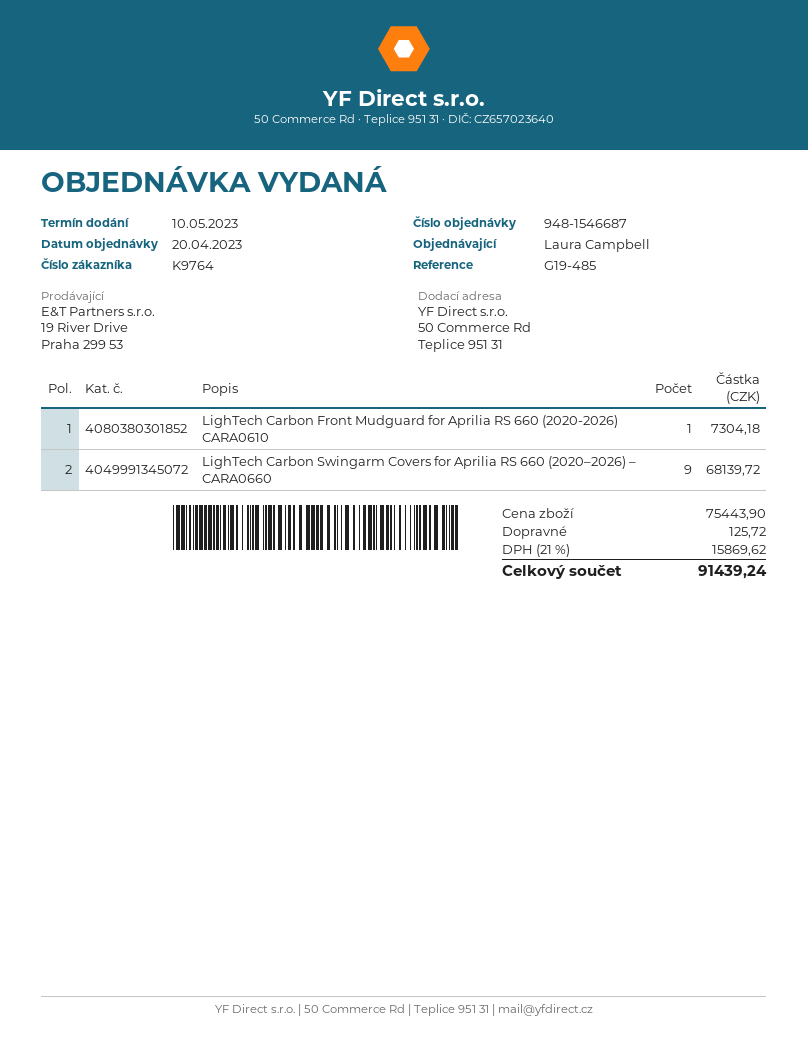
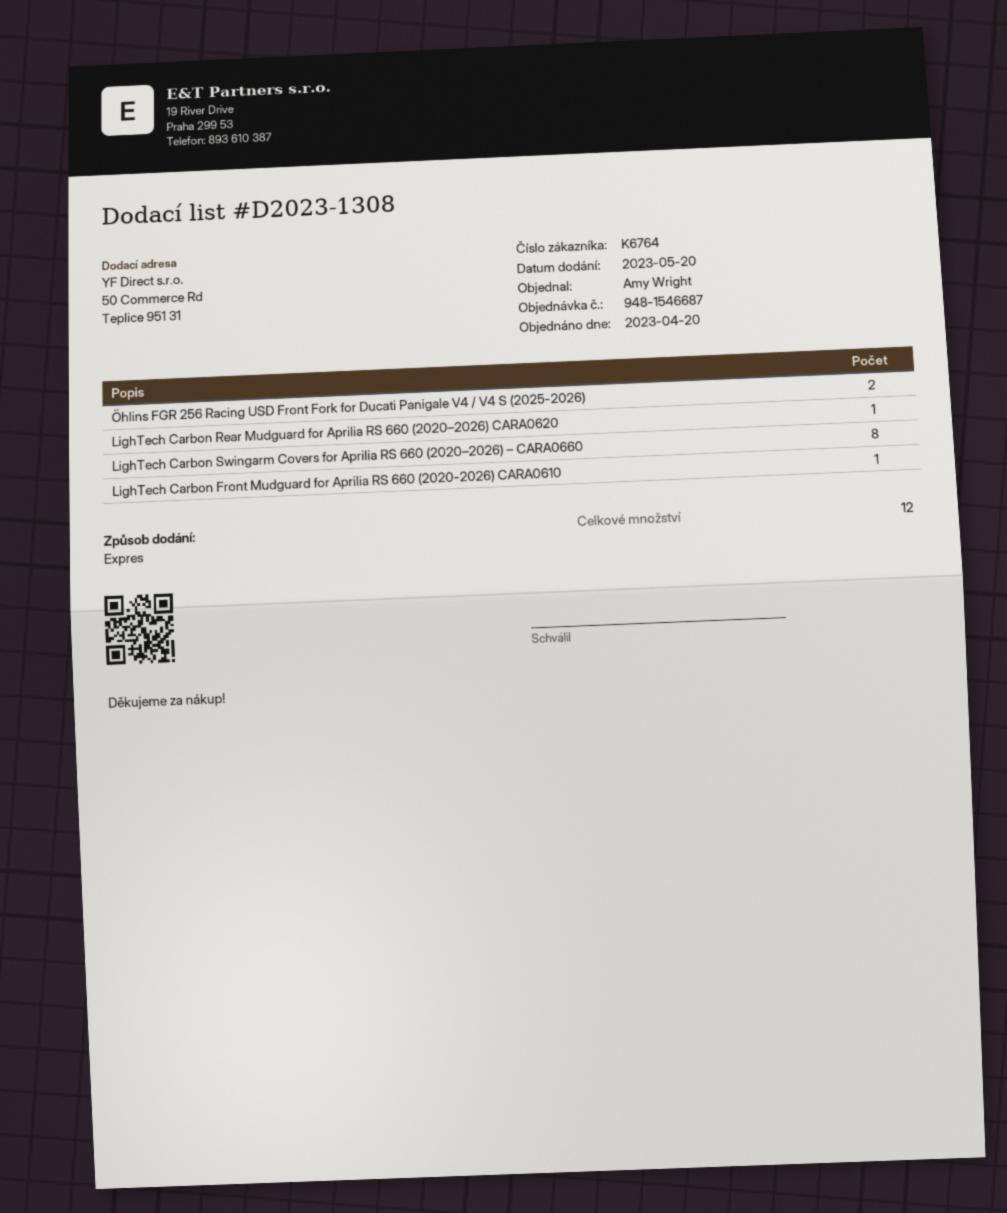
delivery date: 2023-05-10 -> 2023-05-20
customer number: K9764 -> K6764
ordered by: Laura Campbell -> Amy Wright
LighTech Carbon Swingarm Covers for Aprilia RS 660 (2020–2026) – CARA0660: 9 -> 8
Öhlins FGR 256 Racing USD Front Fork for Ducati Panigale V4 / V4 S (2025-2026): none -> 2
LighTech Carbon Rear Mudguard for Aprilia RS 660 (2020–2026) CARA0620: none -> 1

